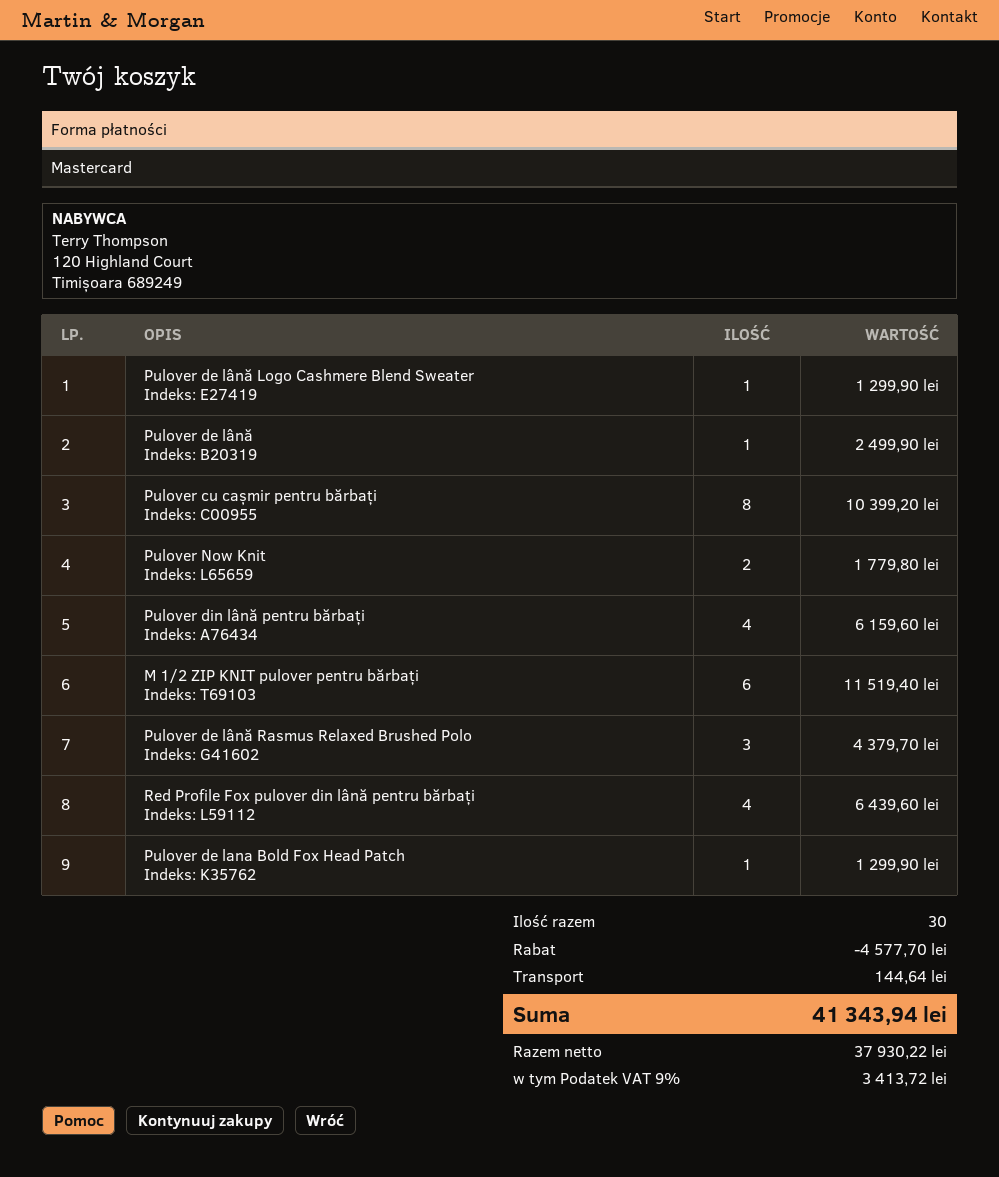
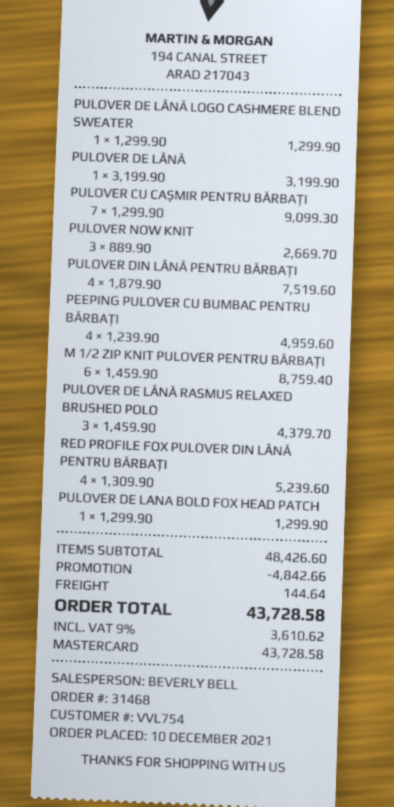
Pulover de lână: 1 for 2499.90 -> 1 for 3199.90
Pulover cu cașmir pentru bărbați: 8 for 10399.20 -> 7 for 9099.30
Pulover Now Knit: 2 for 1779.80 -> 3 for 2669.70
Pulover din lână pentru bărbați: 4 for 6159.60 -> 4 for 7519.60
M 1/2 ZIP KNIT pulover pentru bărbați: 6 for 11519.40 -> 6 for 8759.40
Red Profile Fox pulover din lână pentru bărbați: 4 for 6439.60 -> 4 for 5239.60
PEEPING PULOVER CU BUMBAC PENTRU BĂRBAȚI: none -> 4 for 4959.60
discount: 4577.70 -> 4842.66
tax: 9% = 3413.72 -> 9% = 3610.62
total: 41343.94 -> 43728.58

